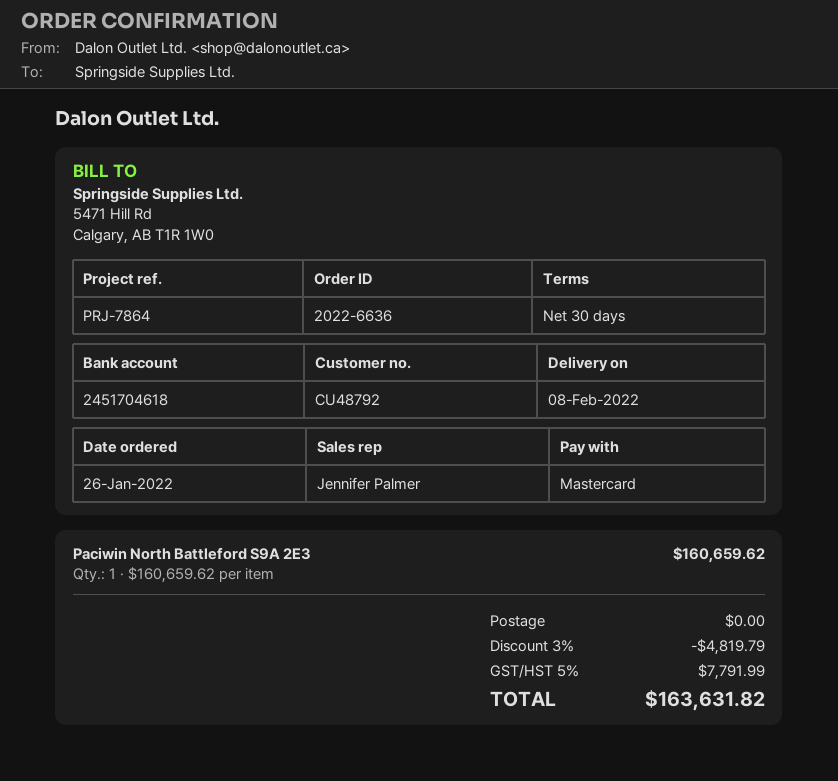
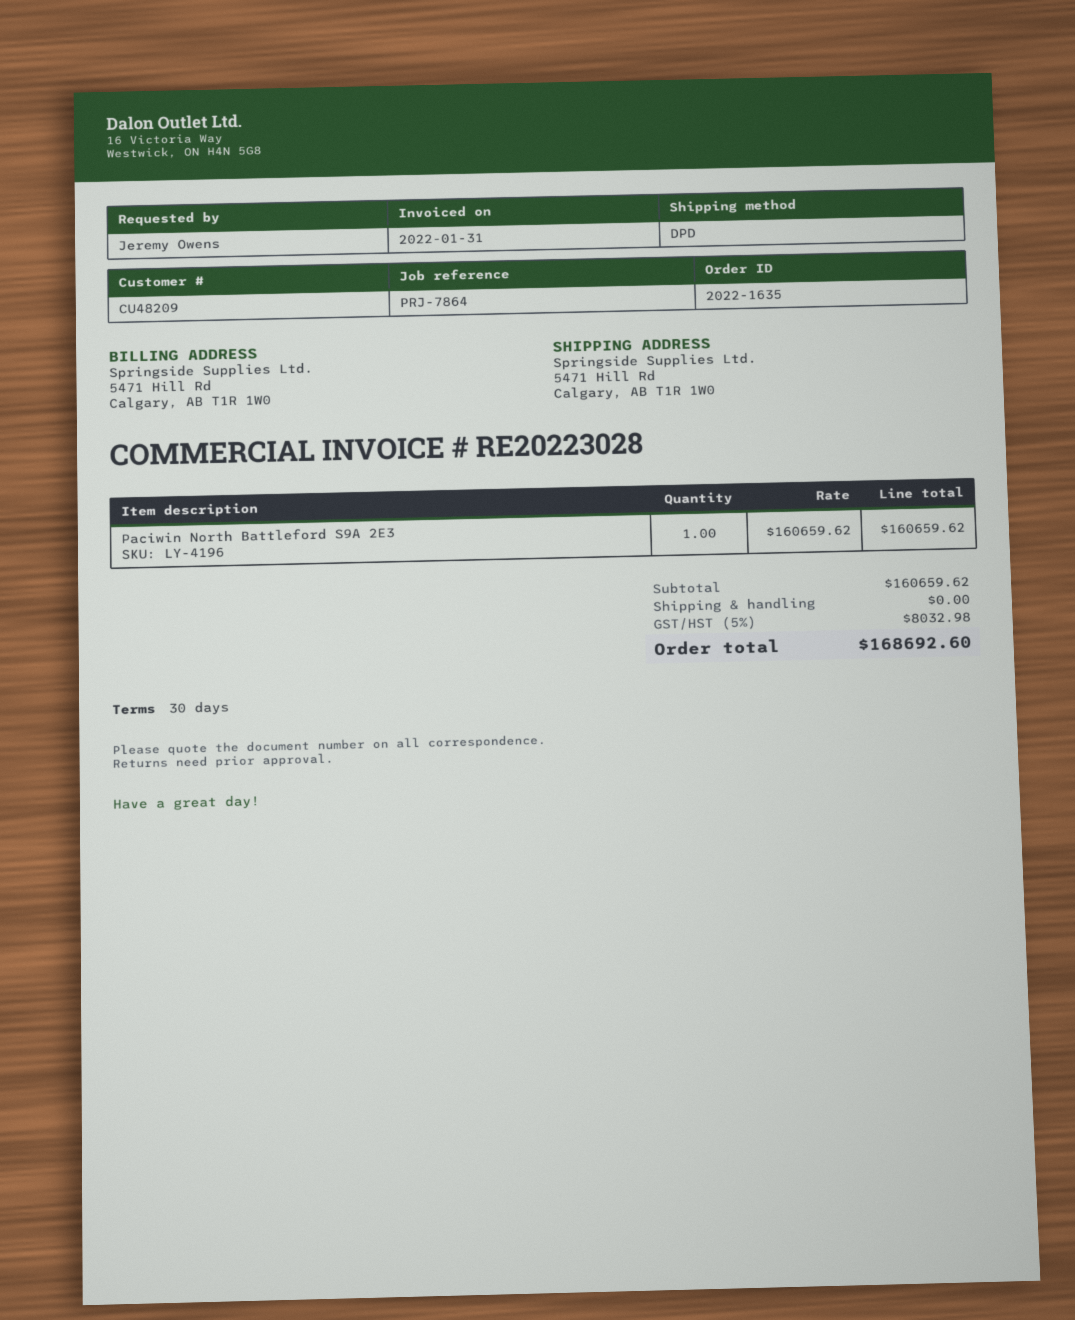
order number: 2022-6636 -> 2022-1635
customer number: CU48792 -> CU48209
discount: 3% = 4819.79 -> none
tax: 5% = 7791.99 -> 5% = 8032.98
total: 163631.82 -> 168692.60

